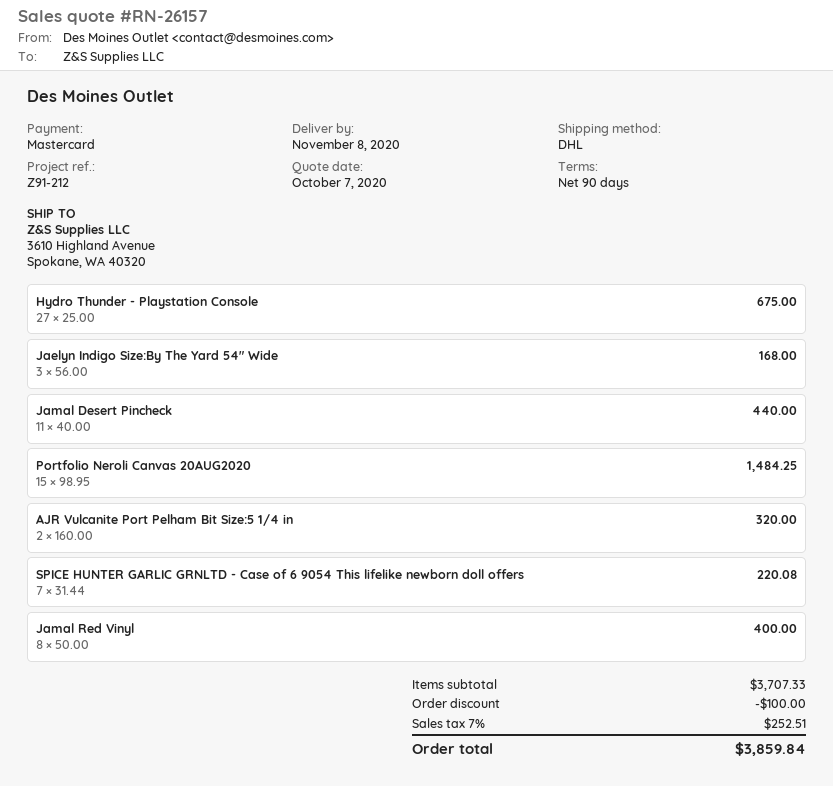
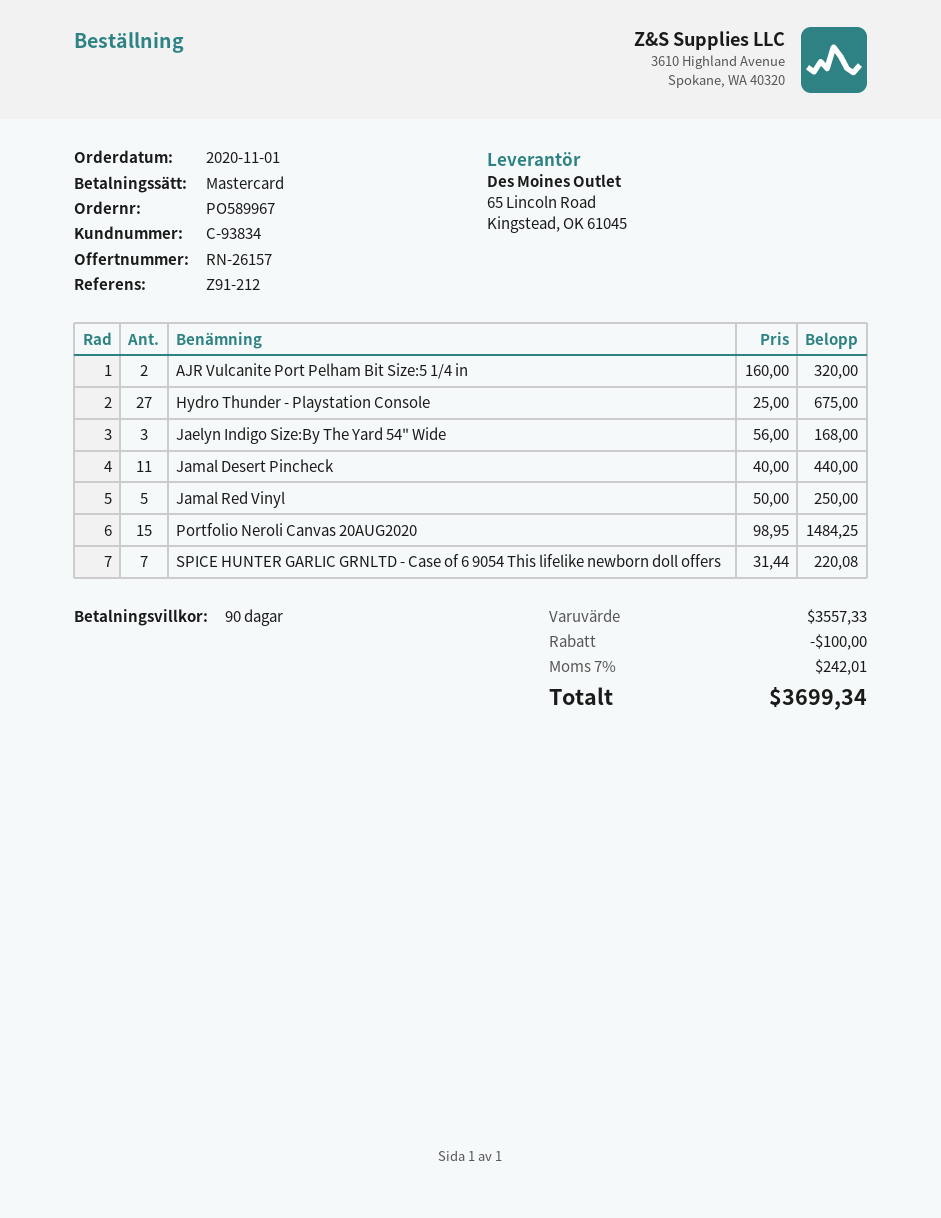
Jamal Red Vinyl: 8 x 50.00 = 400.00 -> 5 x 50.00 = 250.00
subtotal: 3707.33 -> 3557.33
tax: 7% = 252.51 -> 7% = 242.01
total: 3859.84 -> 3699.34

